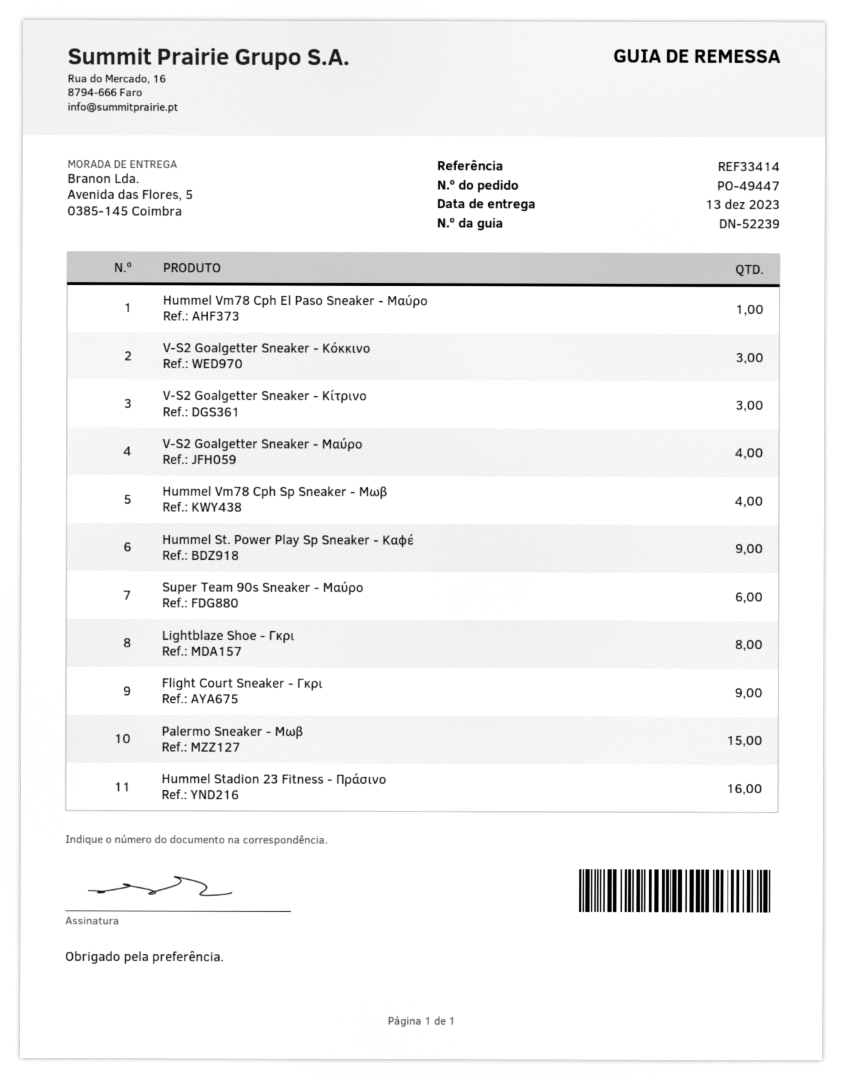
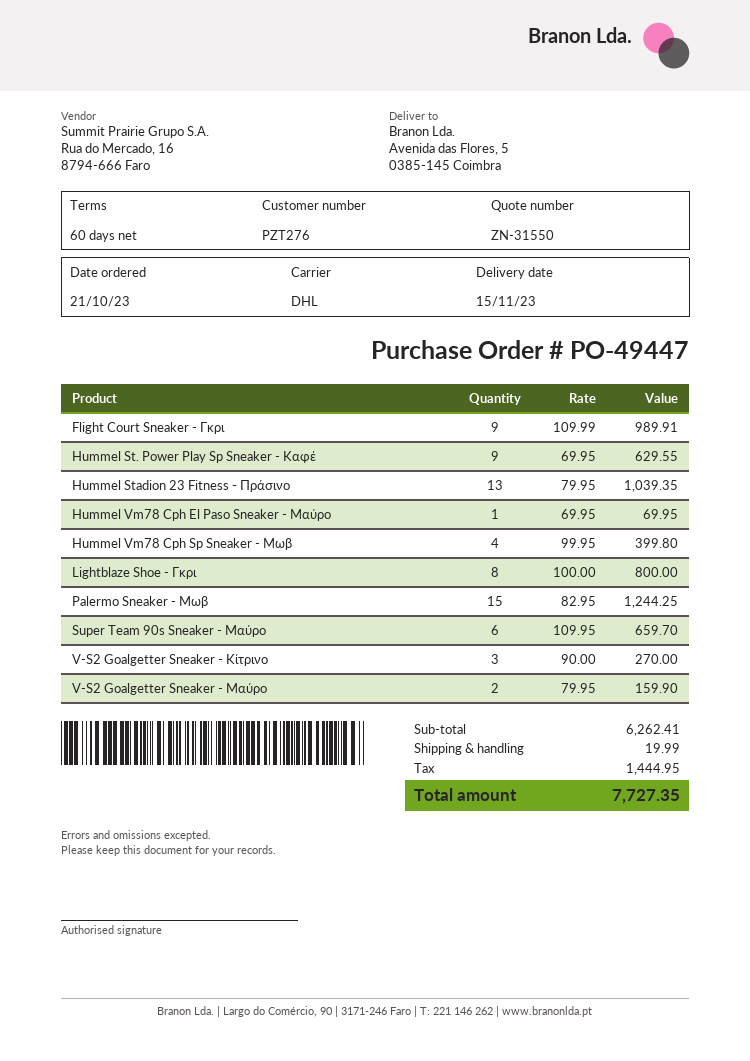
delivery date: 2023-12-13 -> 2023-11-15
V-S2 Goalgetter Sneaker - Κόκκινο: 3 -> none
V-S2 Goalgetter Sneaker - Μαύρο: 4 -> 2
Hummel Stadion 23 Fitness - Πράσινο: 16 -> 13

